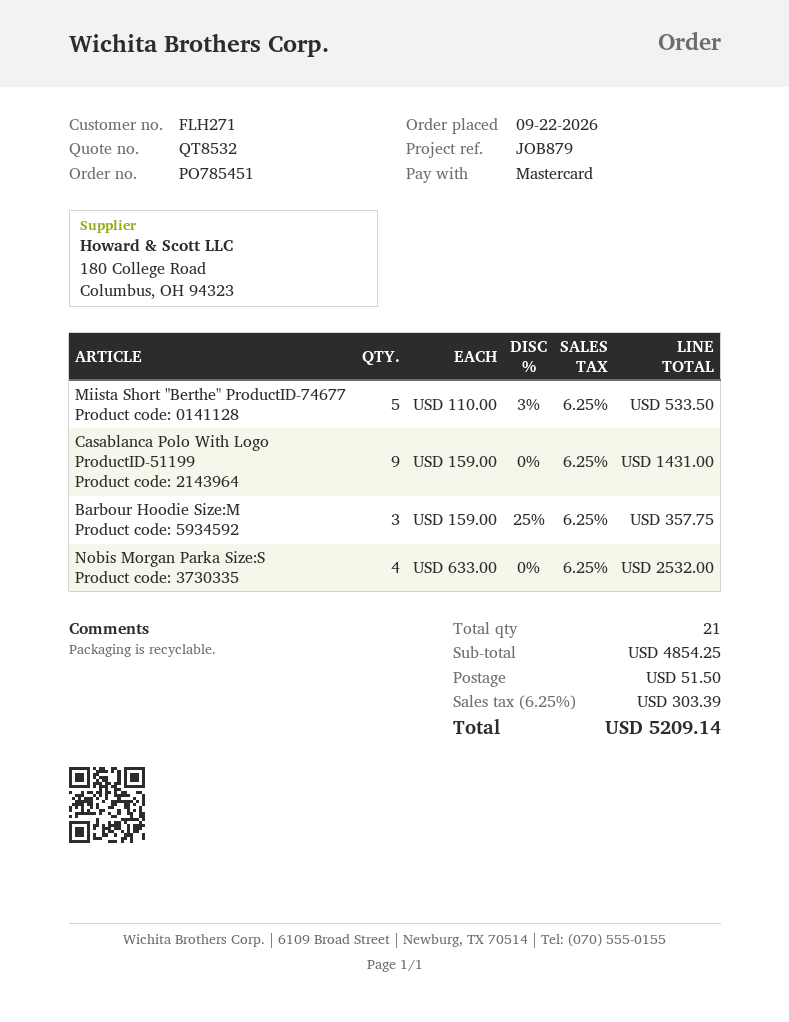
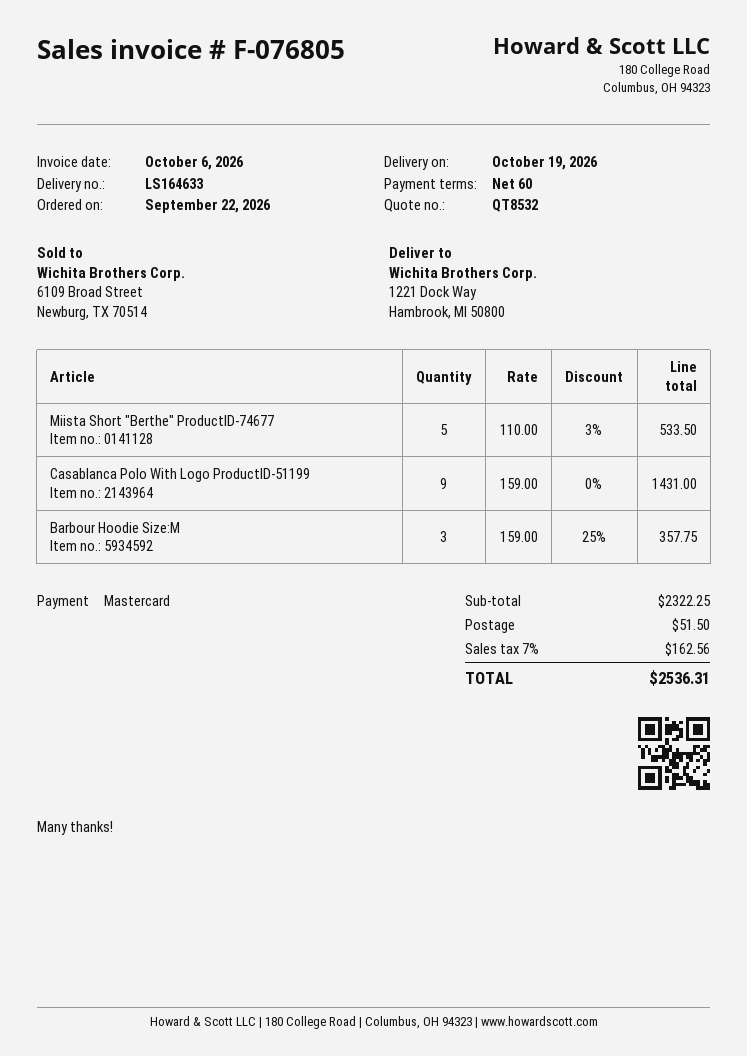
Nobis Morgan Parka Size:S: 4 x 633.00 = 2532.00 -> none
subtotal: 4854.25 -> 2322.25
tax: 6.25% = 303.39 -> 7% = 162.56
total: 5209.14 -> 2536.31

